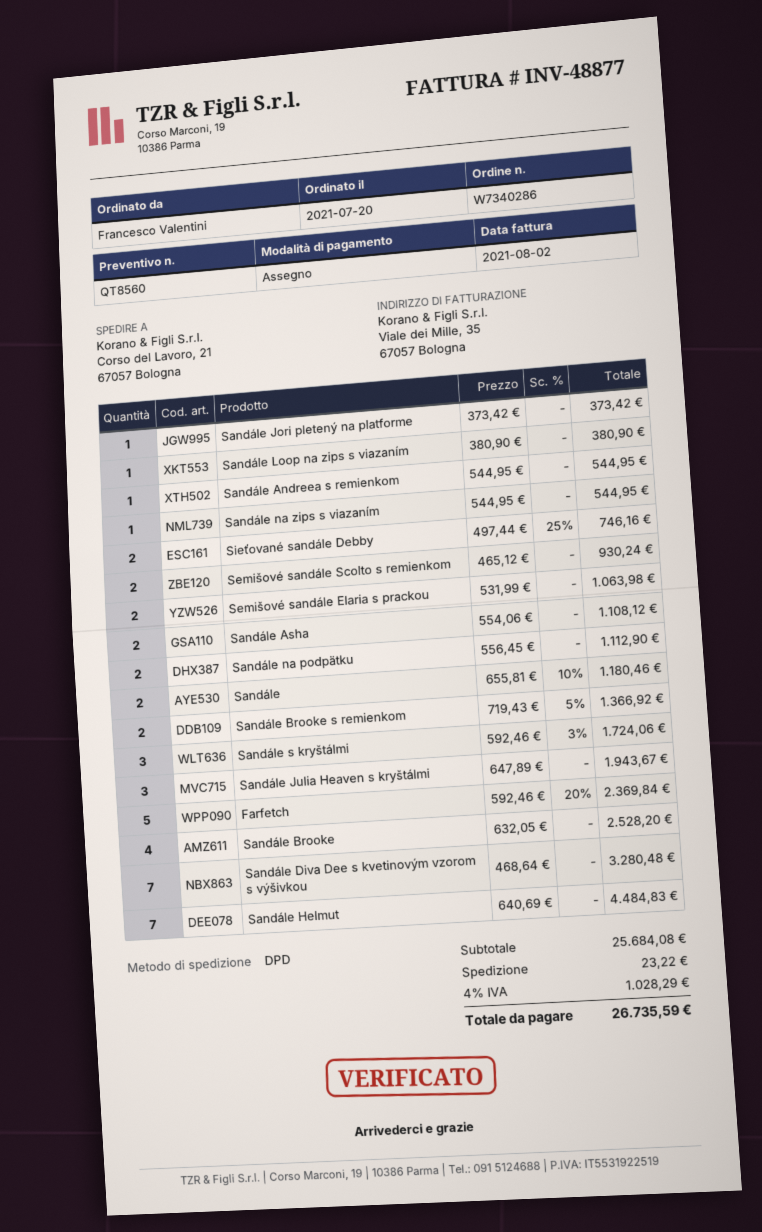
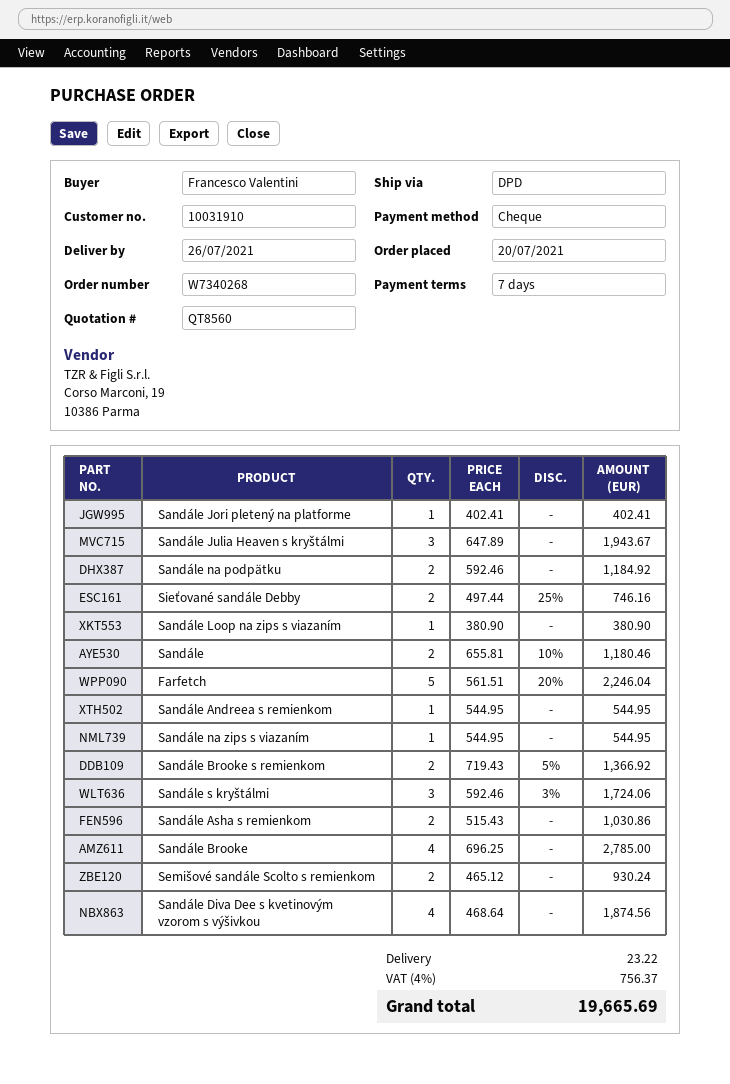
order number: W7340286 -> W7340268
Sandále Jori pletený na platforme: 1 x 373.42 = 373.42 -> 1 x 402.41 = 402.41
Semišové sandále Elaria s prackou: 2 x 531.99 = 1063.98 -> none
Sandále Asha: 2 x 554.06 = 1108.12 -> none
Sandále na podpätku: 2 x 556.45 = 1112.90 -> 2 x 592.46 = 1184.92
Farfetch: 5 x 592.46 - 20% = 2369.84 -> 5 x 561.51 - 20% = 2246.04
Sandále Brooke: 4 x 632.05 = 2528.20 -> 4 x 696.25 = 2785.00
Sandále Diva Dee s kvetinovým vzorom s výšivkou: 7 x 468.64 = 3280.48 -> 4 x 468.64 = 1874.56
Sandále Helmut: 7 x 640.69 = 4484.83 -> none
Sandále Asha s remienkom: none -> 2 x 515.43 = 1030.86
tax: 4% = 1028.29 -> 4% = 756.37
total: 26735.59 -> 19665.69

